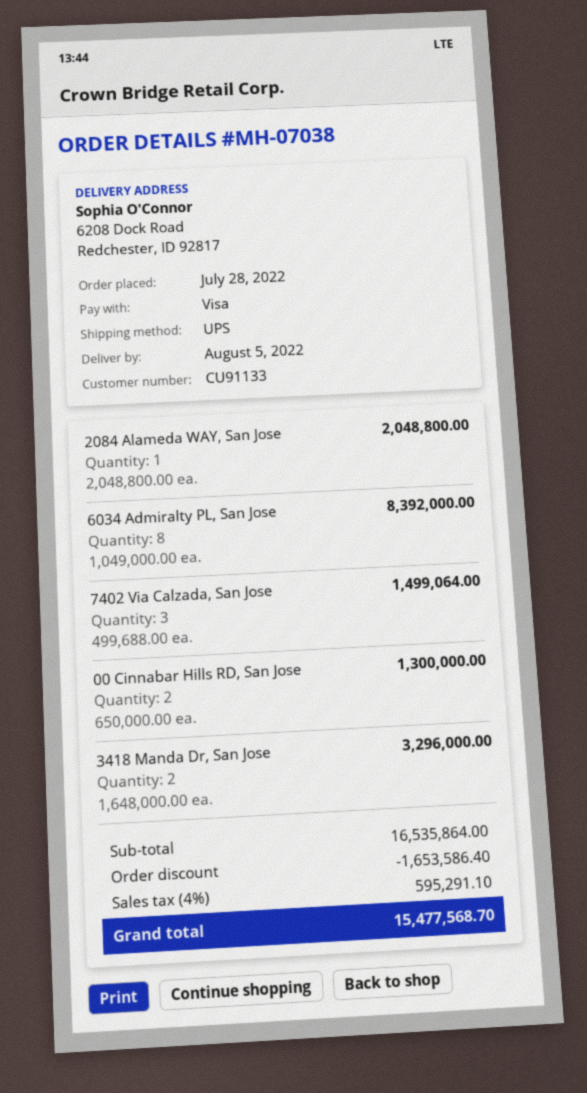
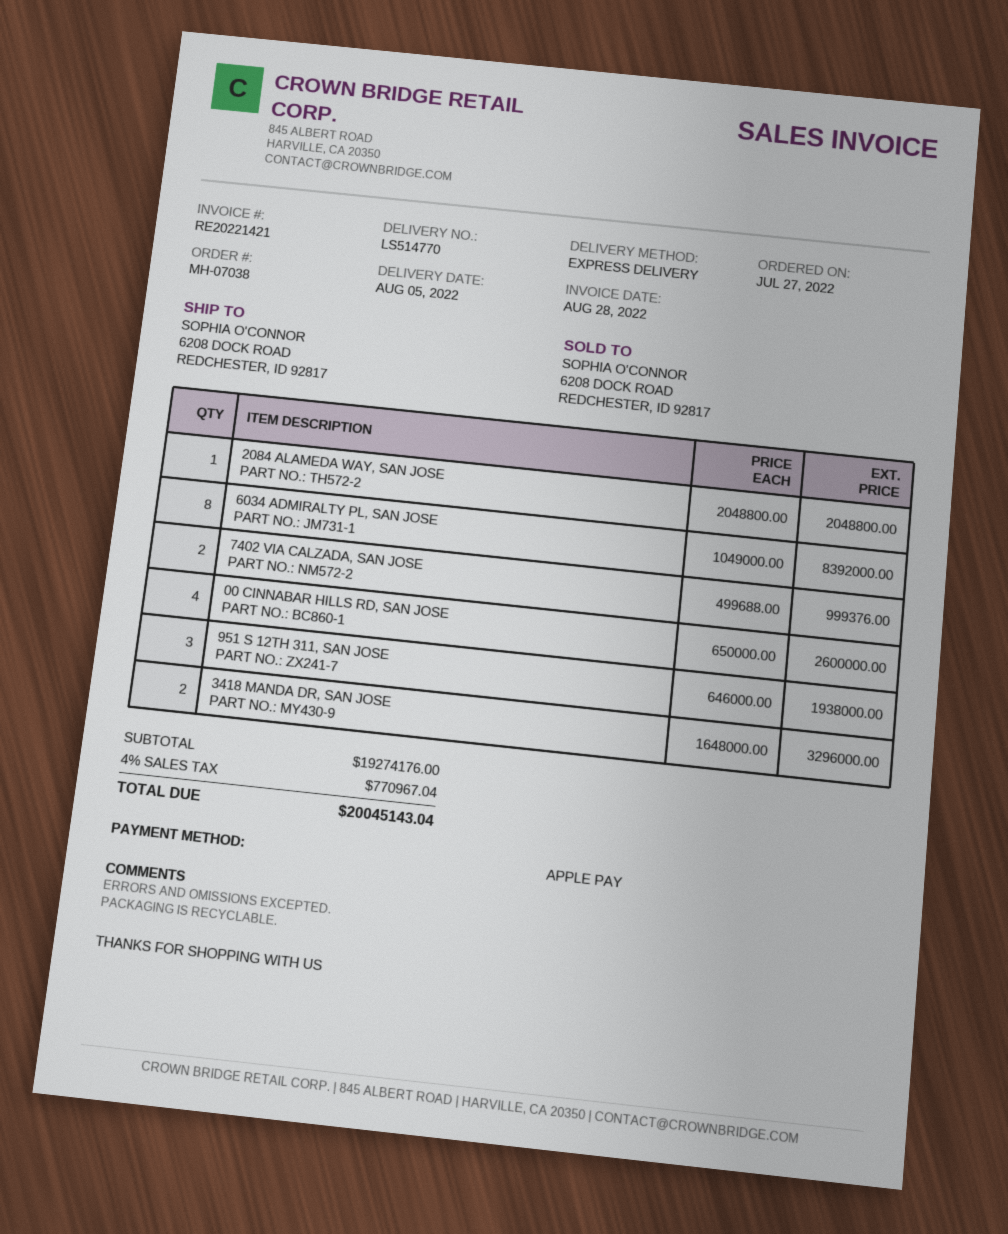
order date: 2022-07-28 -> 2022-07-27
payment method: Visa -> Apple Pay
shipping method: UPS -> express
7402 Via Calzada, San Jose: 3 x 499688.00 = 1499064.00 -> 2 x 499688.00 = 999376.00
00 Cinnabar Hills RD, San Jose: 2 x 650000.00 = 1300000.00 -> 4 x 650000.00 = 2600000.00
951 S 12TH 311, SAN JOSE: none -> 3 x 646000.00 = 1938000.00
subtotal: 16535864.00 -> 19274176.00
discount: 1653586.40 -> none
tax: 4% = 595291.10 -> 4% = 770967.04
total: 15477568.70 -> 20045143.04

